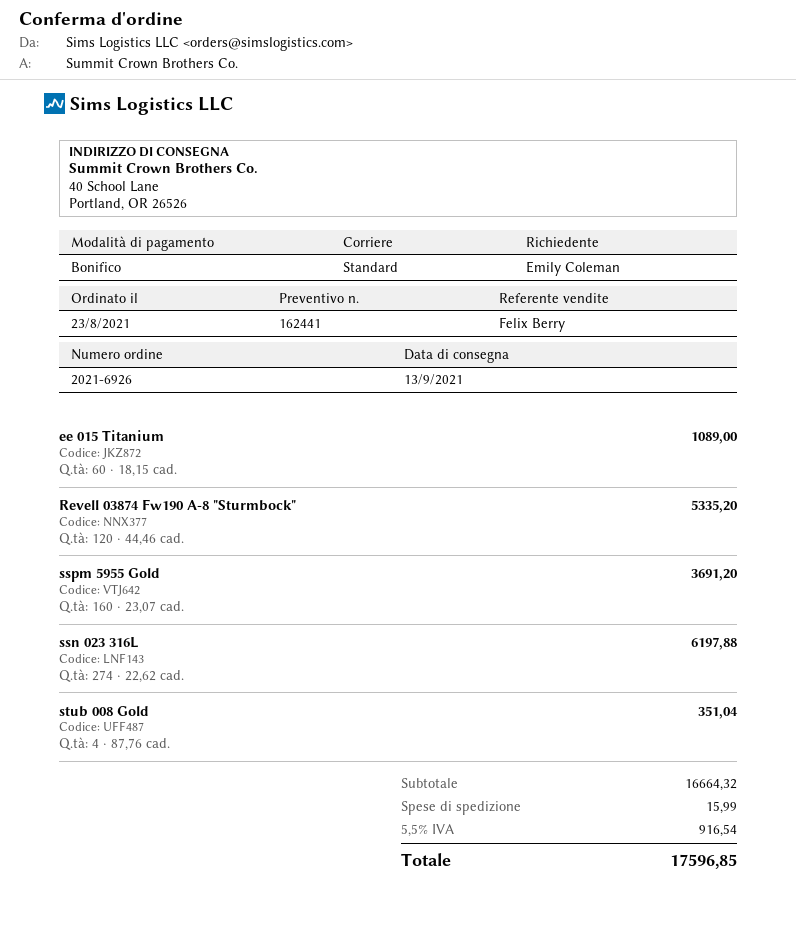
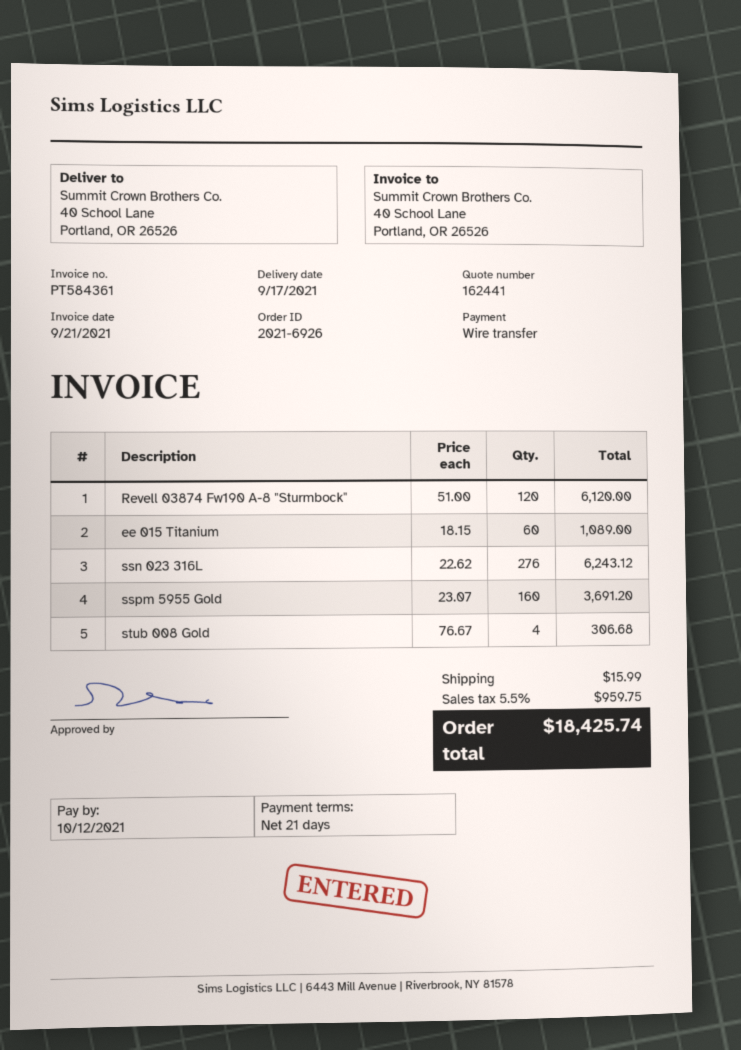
delivery date: 2021-09-13 -> 2021-09-17
Revell 03874 Fw190 A-8 "Sturmbock": 120 x 44.46 = 5335.20 -> 120 x 51.00 = 6120.00
ssn 023 316L: 274 x 22.62 = 6197.88 -> 276 x 22.62 = 6243.12
stub 008 Gold: 4 x 87.76 = 351.04 -> 4 x 76.67 = 306.68
tax: 5.5% = 916.54 -> 5.5% = 959.75
total: 17596.85 -> 18425.74

